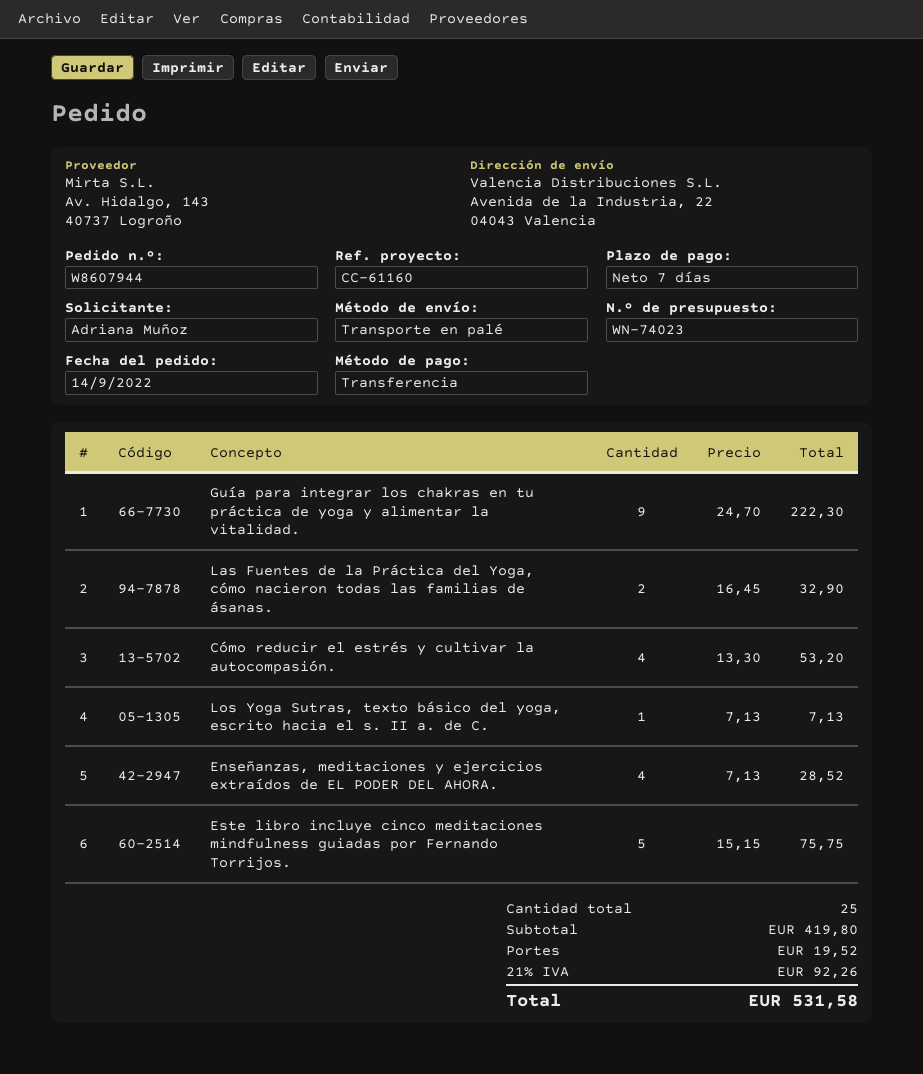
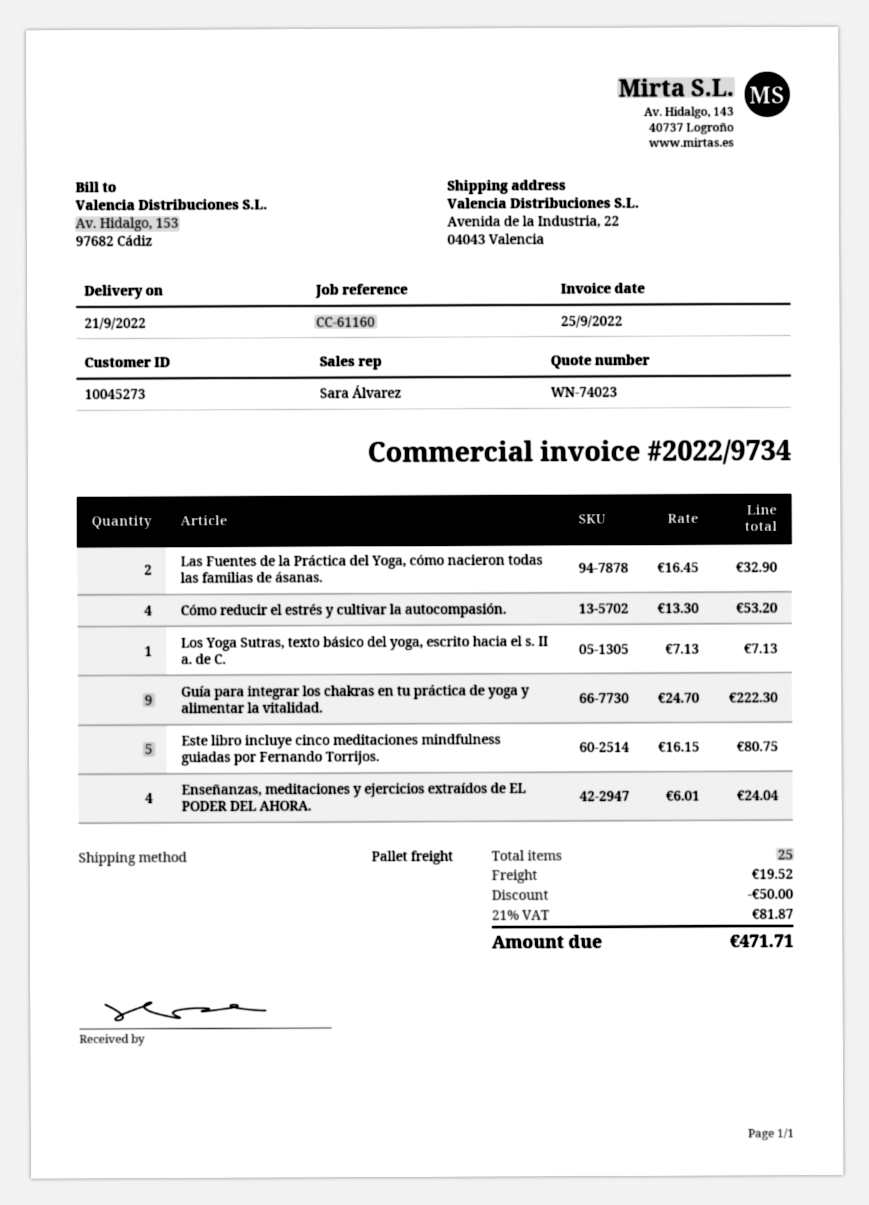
Enseñanzas, meditaciones y ejercicios extraídos de EL PODER DEL AHORA.: 4 x 7.13 = 28.52 -> 4 x 6.01 = 24.04
Este libro incluye cinco meditaciones mindfulness guiadas por Fernando Torrijos.: 5 x 15.15 = 75.75 -> 5 x 16.15 = 80.75
discount: none -> 50.00
tax: 21% = 92.26 -> 21% = 81.87
total: 531.58 -> 471.71

